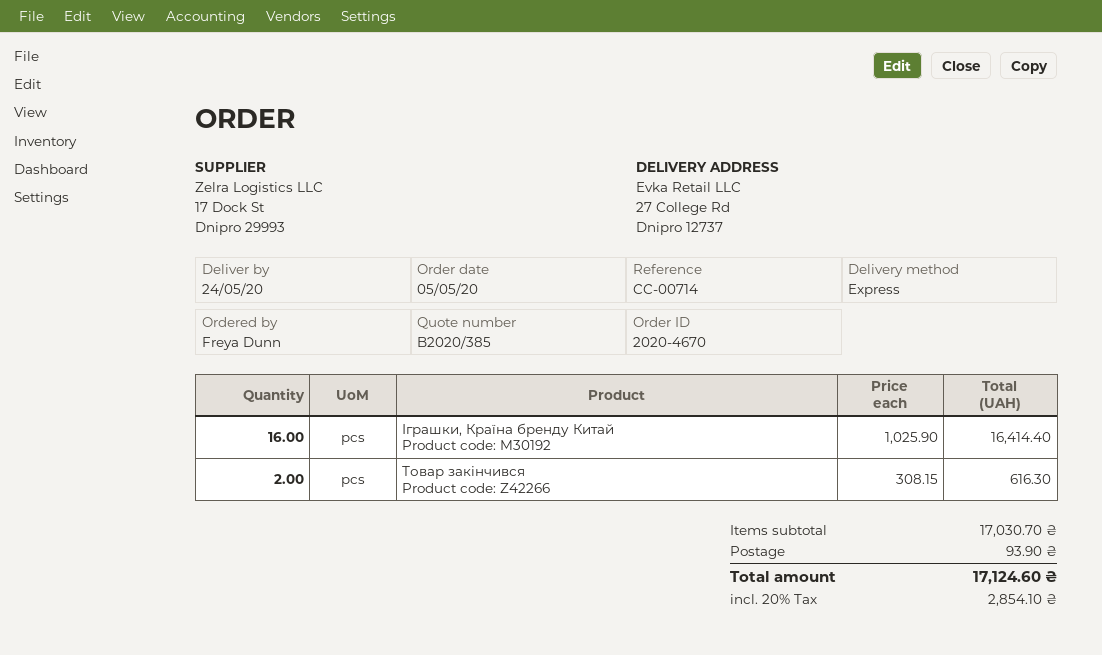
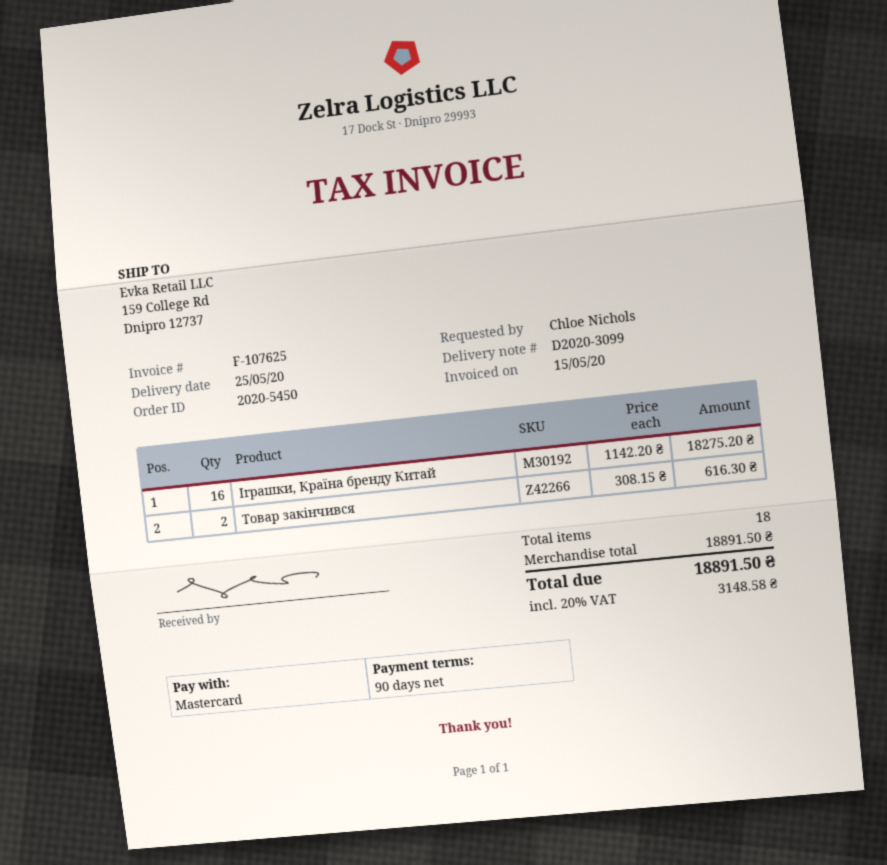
order number: 2020-4670 -> 2020-5450
delivery date: 2020-05-24 -> 2020-05-25
ordered by: Freya Dunn -> Chloe Nichols
ship to: 27 College Rd, Dnipro 12737 -> 159 College Rd, Dnipro 12737
Іграшки, Країна бренду Китай: 16 x 1025.90 = 16414.40 -> 16 x 1142.20 = 18275.20
subtotal: 17030.70 -> 18891.50
shipping: 93.90 -> none
tax: 20% = 2854.10 -> 20% = 3148.58
total: 17124.60 -> 18891.50

